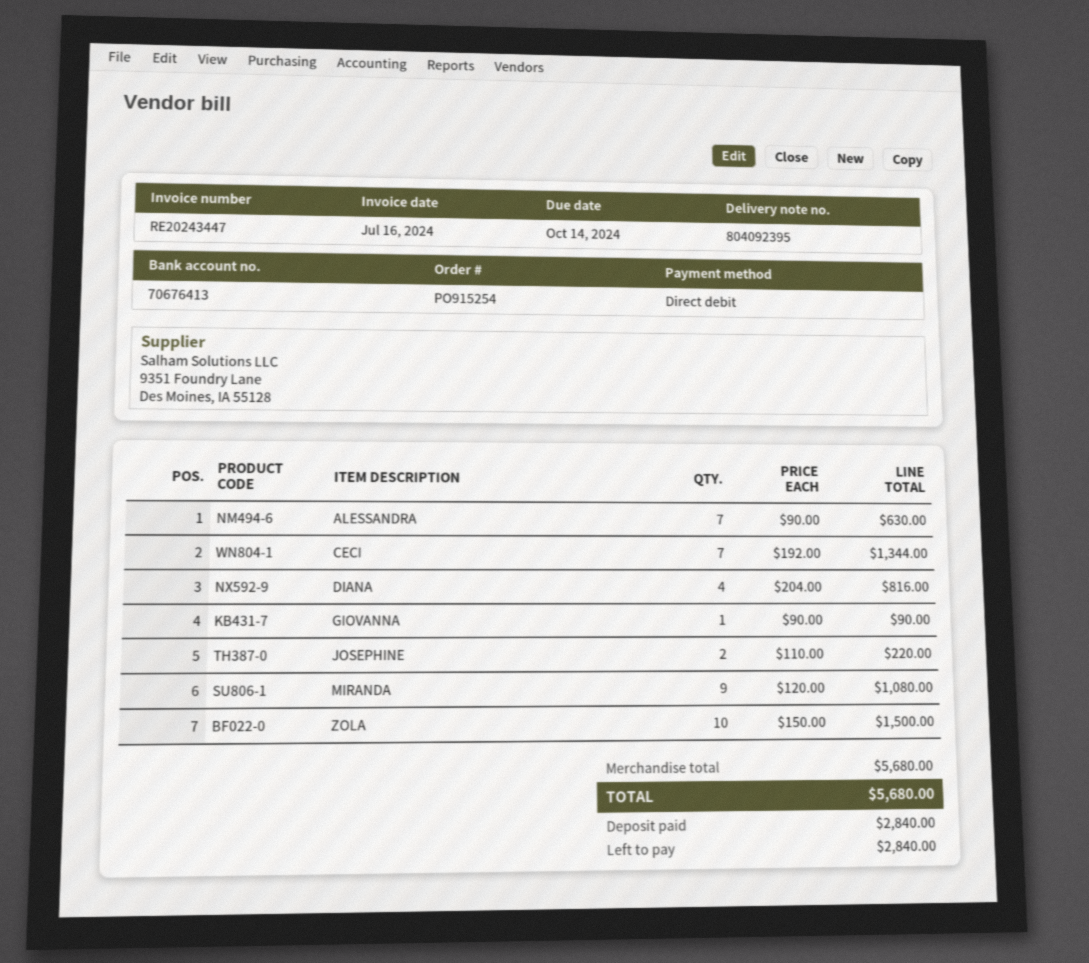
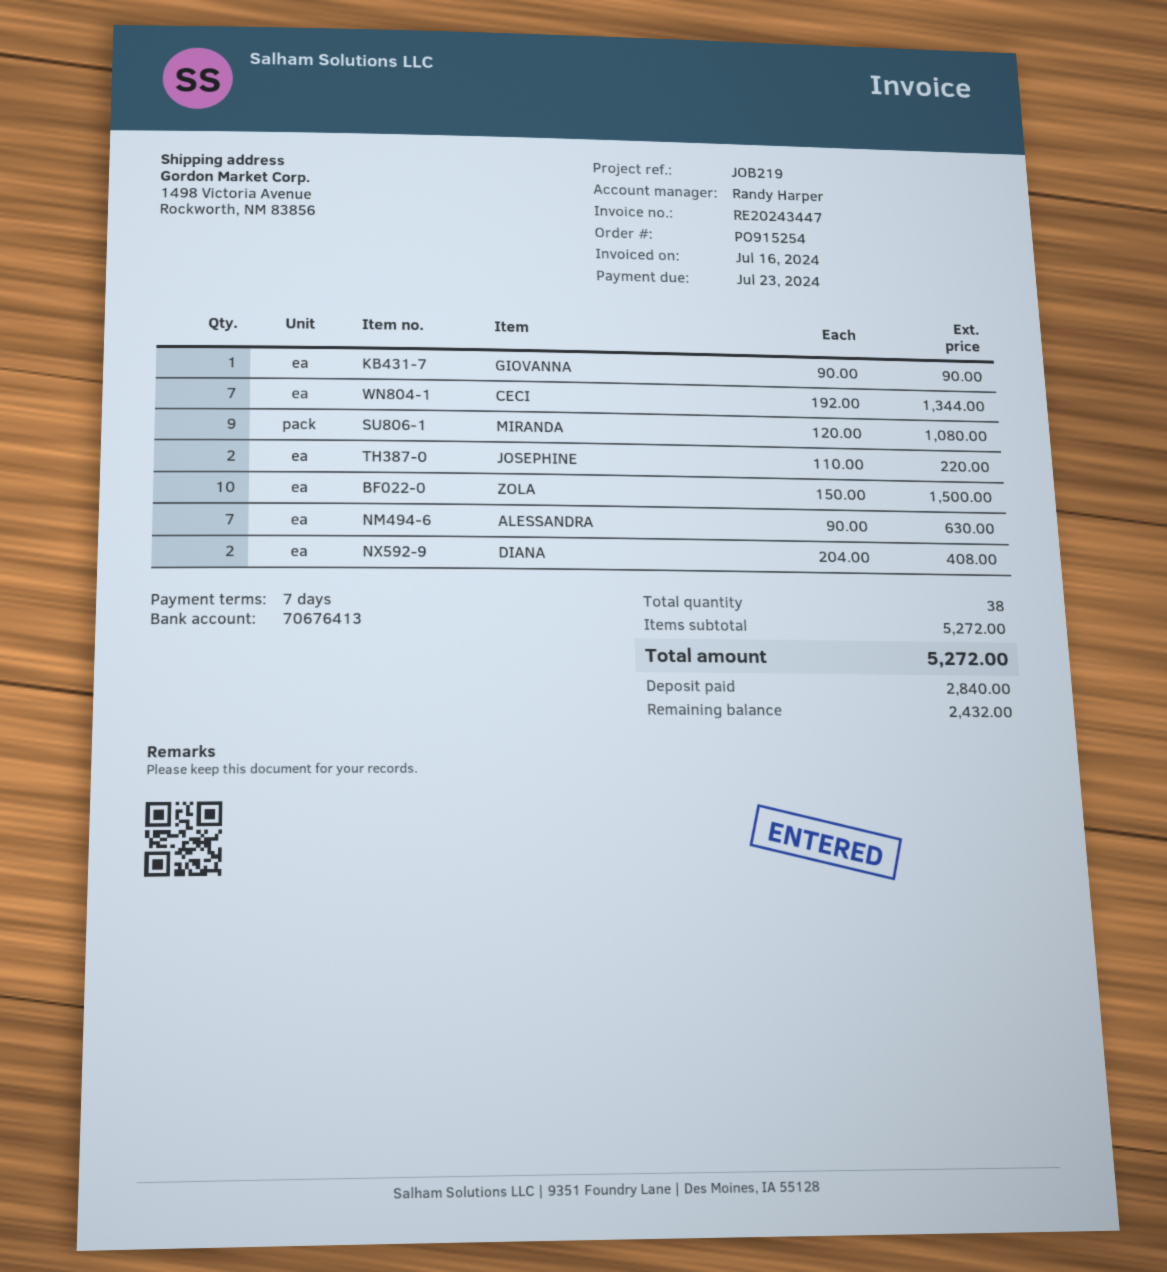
due date: 2024-10-14 -> 2024-07-23
DIANA: 4 x 204.00 = 816.00 -> 2 x 204.00 = 408.00
subtotal: 5680.00 -> 5272.00
total: 5680.00 -> 5272.00
balance: 2840.00 -> 2432.00

